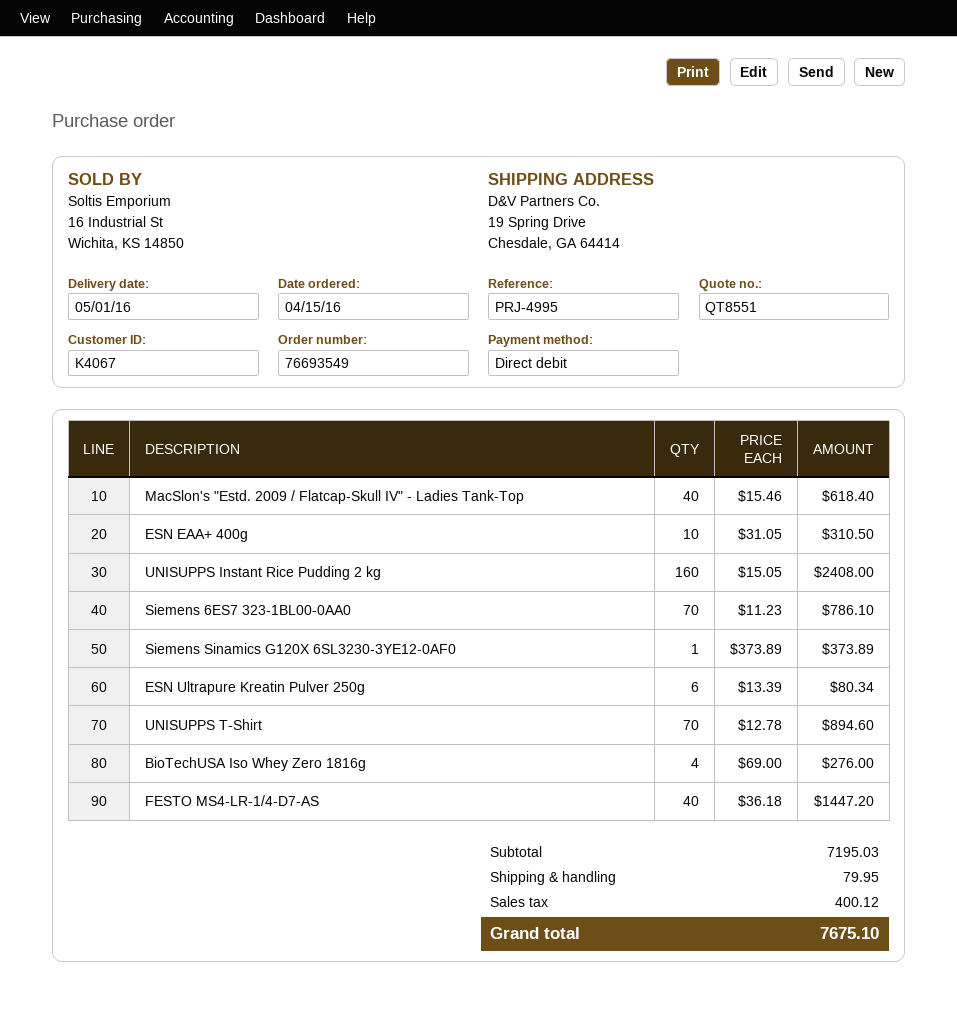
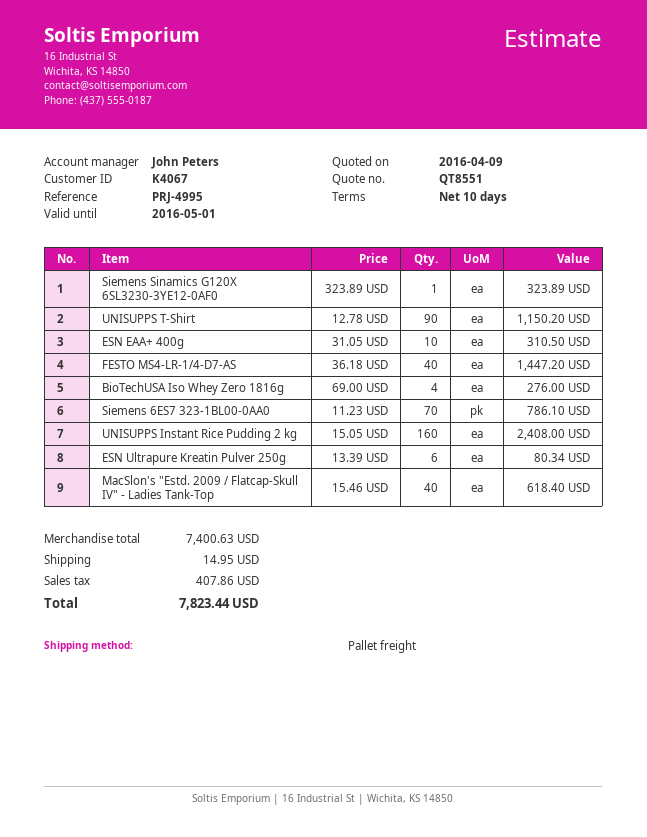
Siemens Sinamics G120X 6SL3230-3YE12-0AF0: 1 x 373.89 = 373.89 -> 1 x 323.89 = 323.89
UNISUPPS T-Shirt: 70 x 12.78 = 894.60 -> 90 x 12.78 = 1150.20
subtotal: 7195.03 -> 7400.63
shipping: 79.95 -> 14.95
tax: 400.12 -> 407.86
total: 7675.10 -> 7823.44

